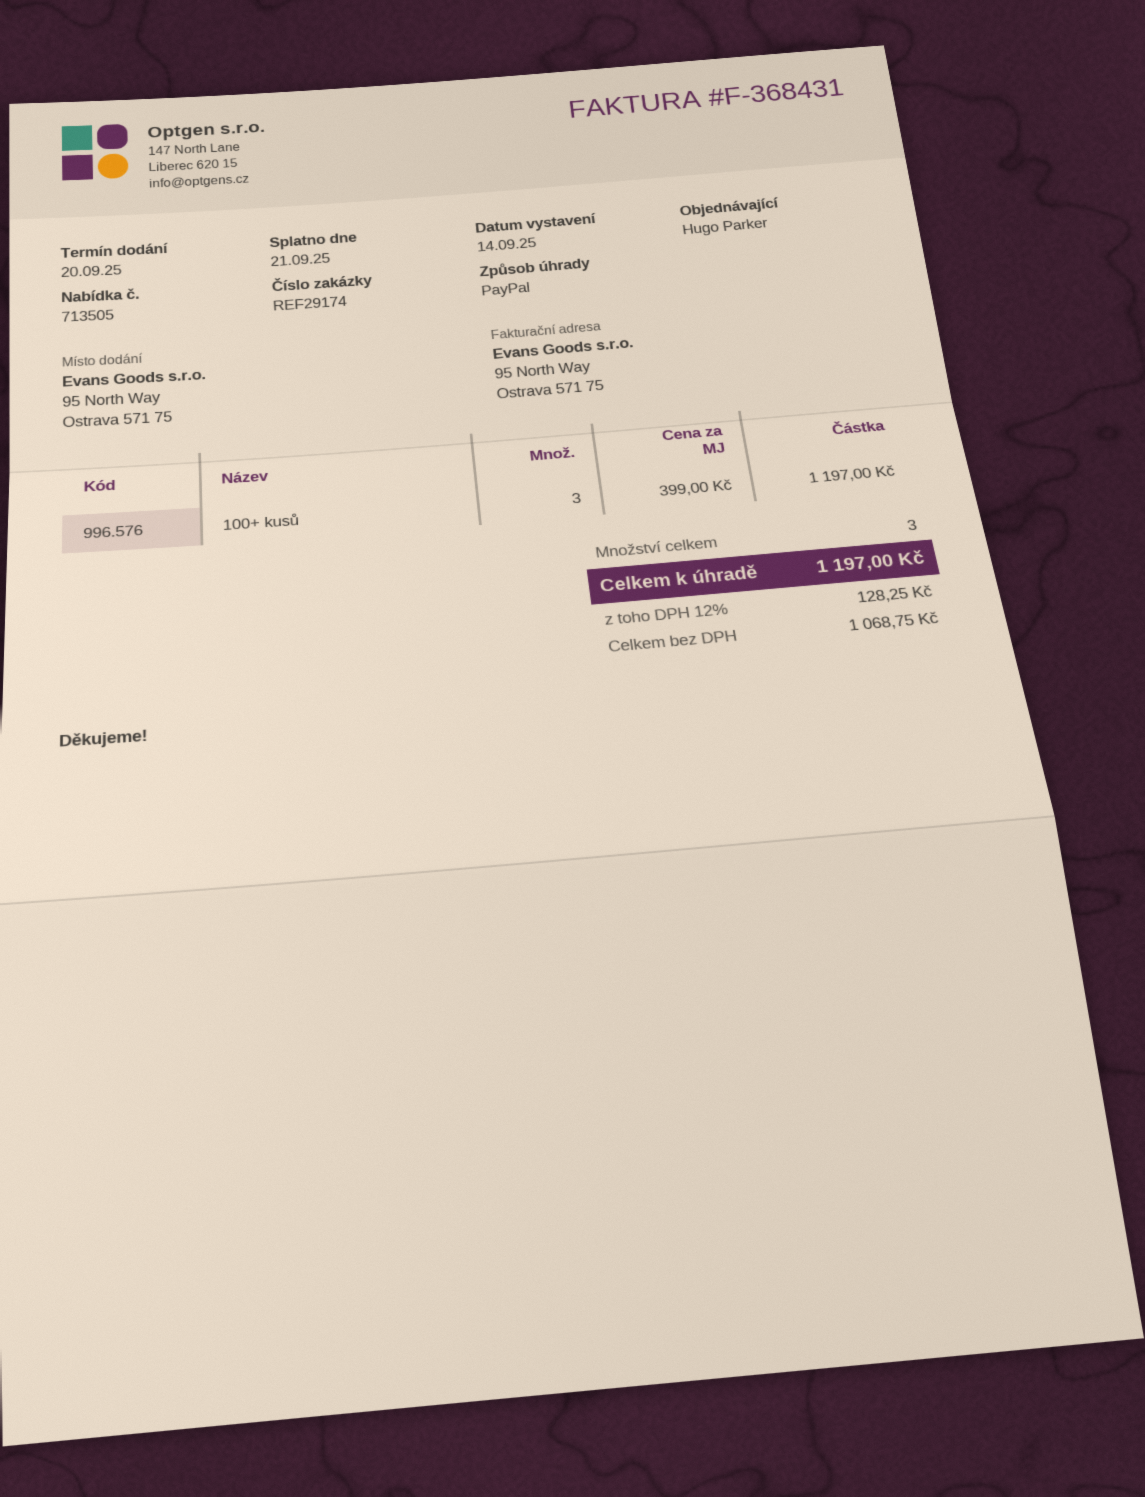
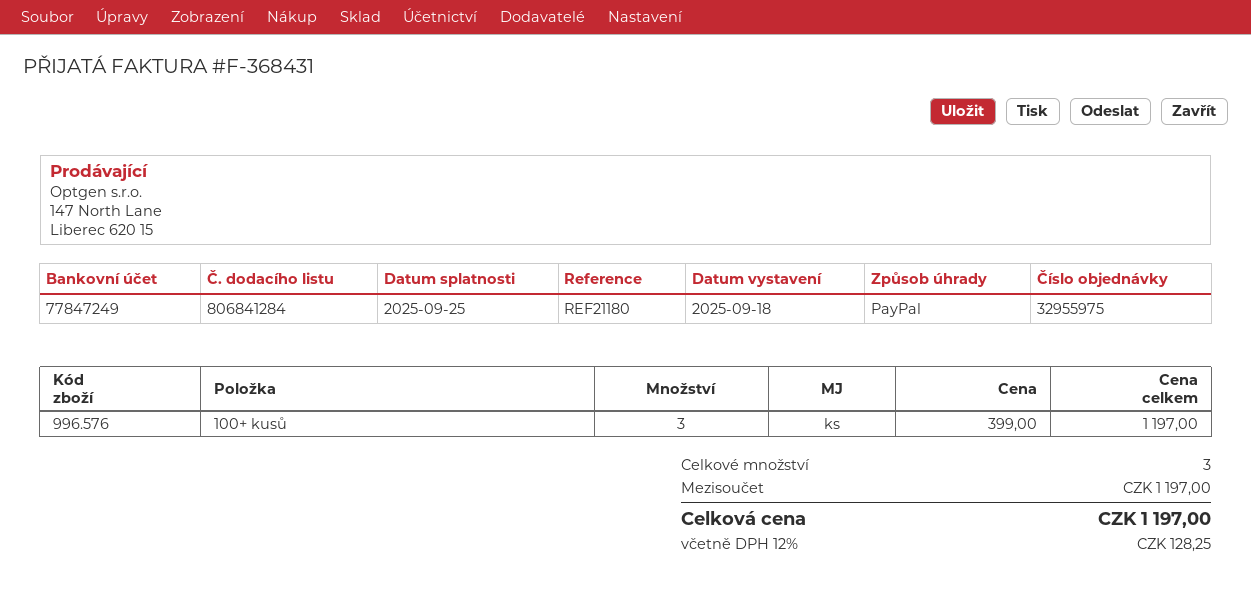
invoice date: 2025-09-14 -> 2025-09-18
due date: 2025-09-21 -> 2025-09-25
reference: REF29174 -> REF21180

